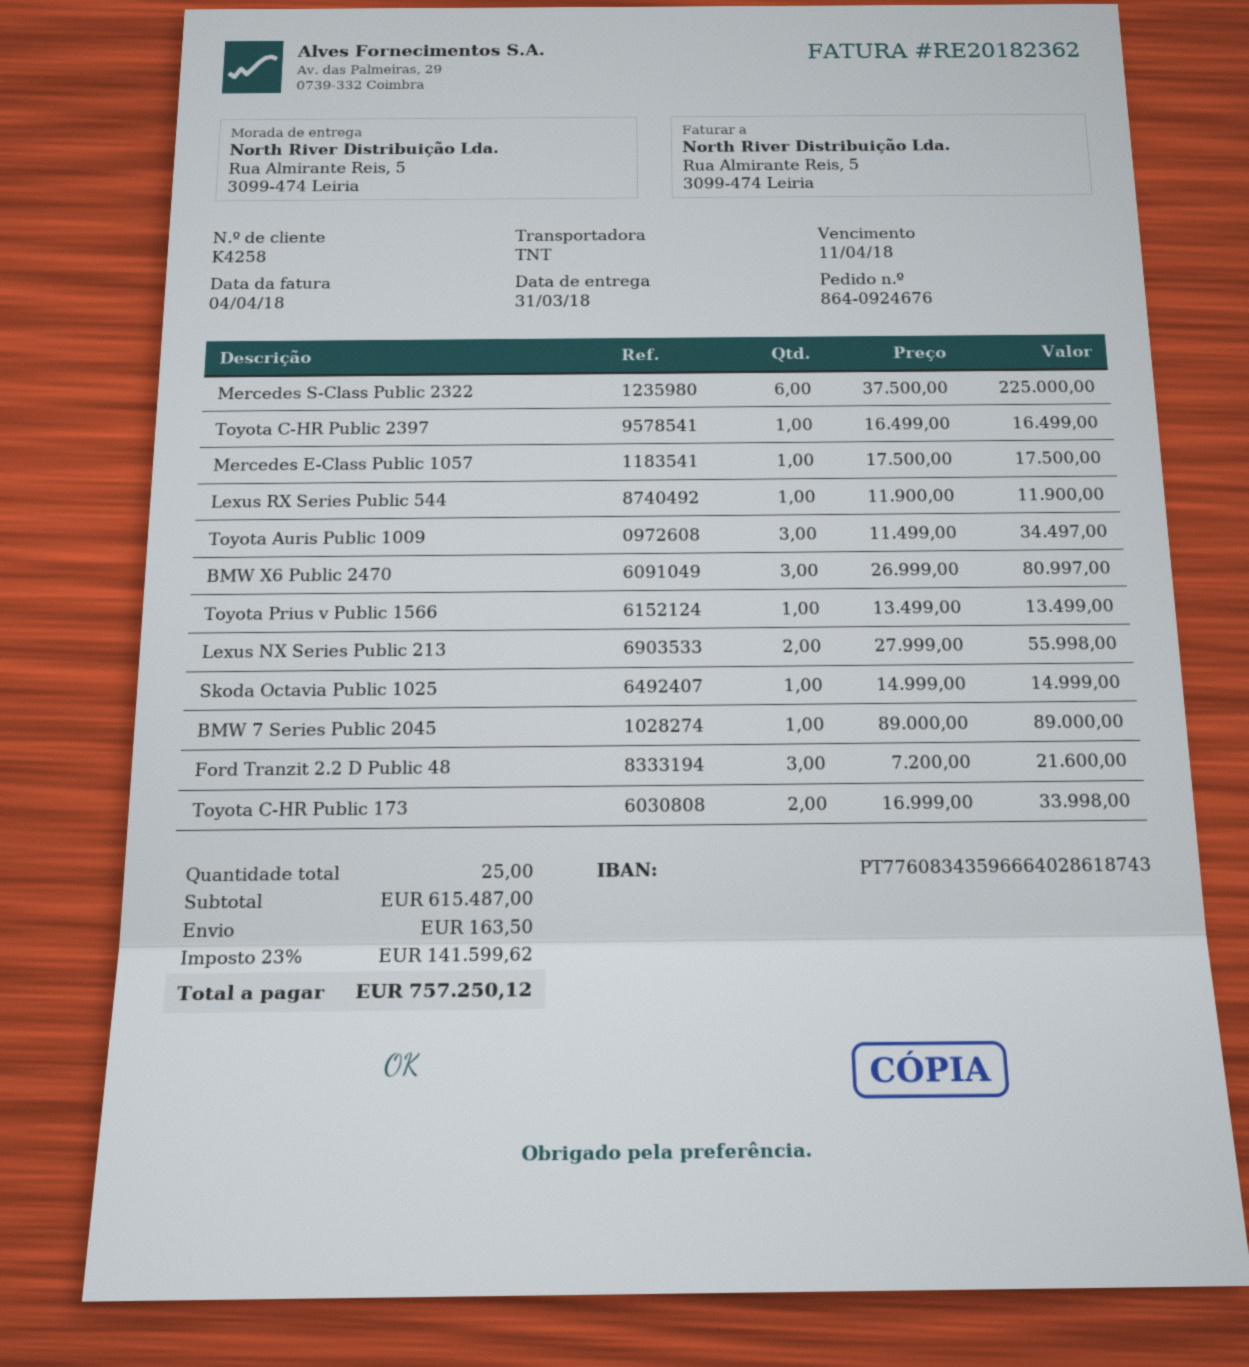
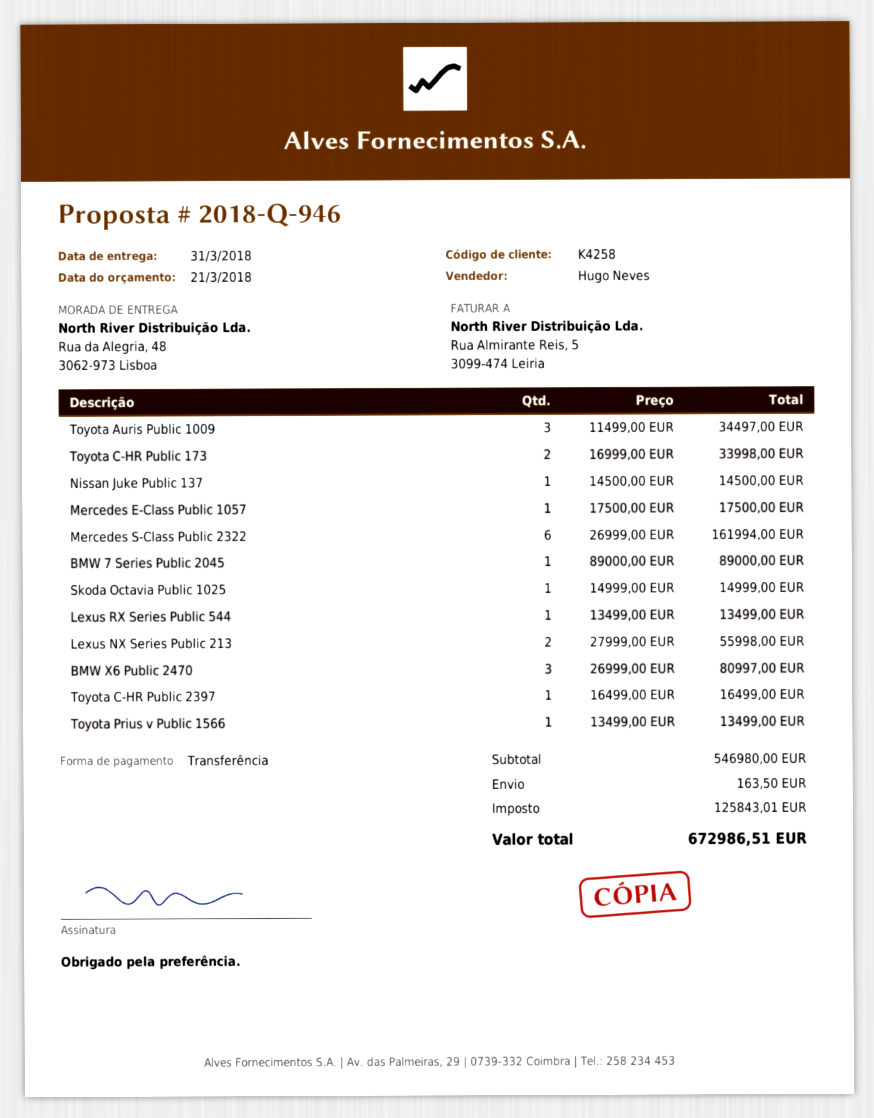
ship to: Rua Almirante Reis, 5, 3099-474 Leiria -> Rua da Alegria, 48, 3062-973 Lisboa
Mercedes S-Class Public 2322: 6 x 37500.00 = 225000.00 -> 6 x 26999.00 = 161994.00
Lexus RX Series Public 544: 1 x 11900.00 = 11900.00 -> 1 x 13499.00 = 13499.00
Ford Tranzit 2.2 D Public 48: 3 x 7200.00 = 21600.00 -> none
Nissan Juke Public 137: none -> 1 x 14500.00 = 14500.00
subtotal: 615487.00 -> 546980.00
tax: 141599.62 -> 125843.01
total: 757250.12 -> 672986.51

